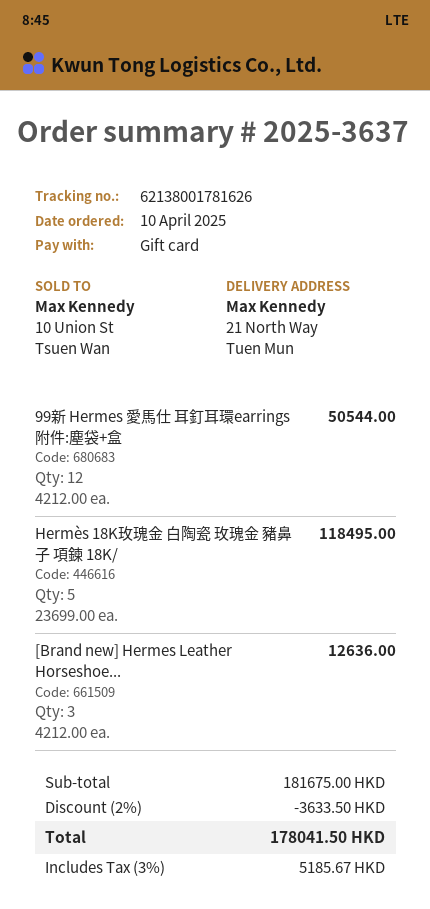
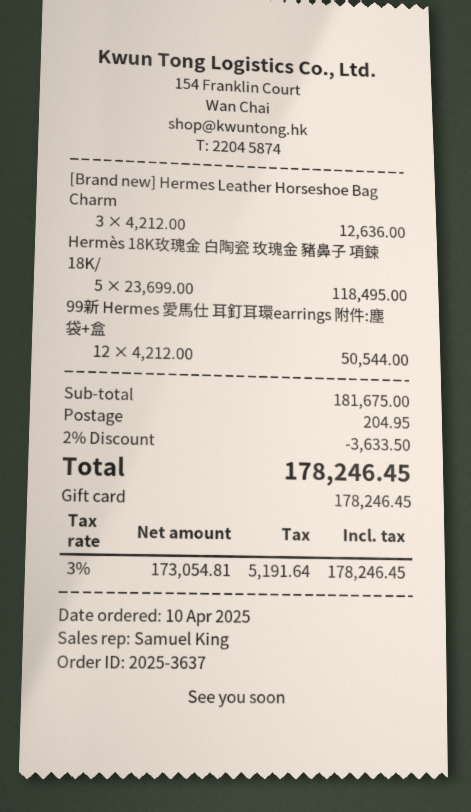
shipping: none -> 204.95
tax: 3% = 5185.67 -> 3% = 5191.64
total: 178041.50 -> 178246.45

